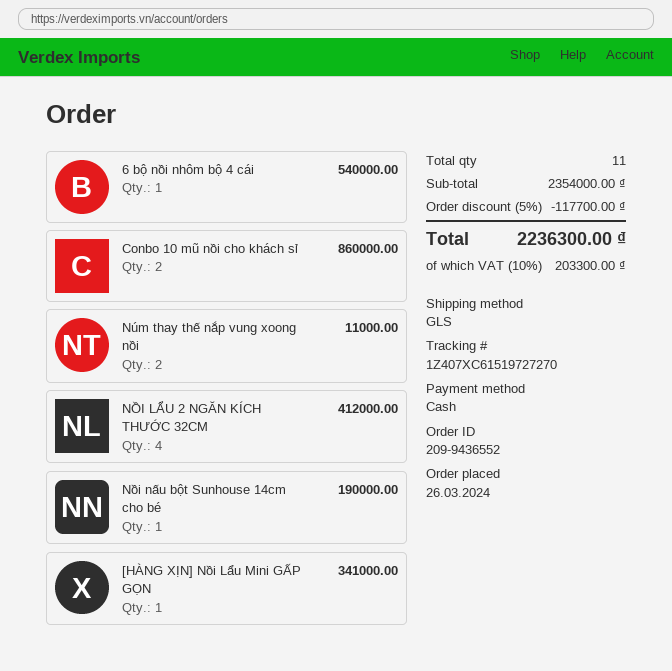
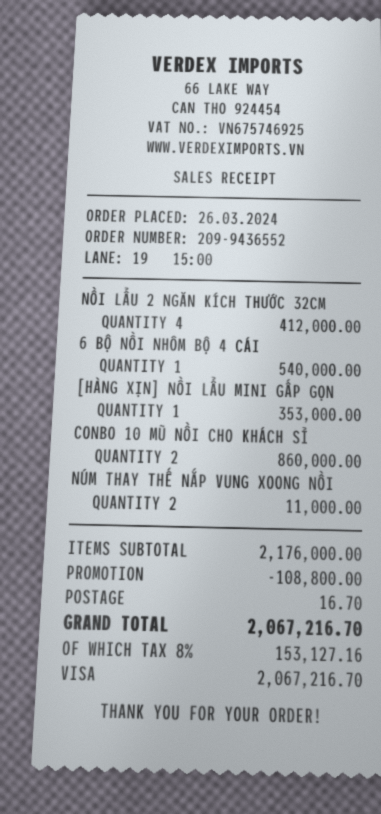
payment method: cash -> Visa
Nồi nấu bột Sunhouse 14cm cho bé: 1 for 190000.00 -> none
[HÀNG XỊN] Nồi Lẩu Mini GẤP GỌN: 1 for 341000.00 -> 1 for 353000.00
subtotal: 2354000.00 -> 2176000.00
discount: 117700.00 -> 108800.00
shipping: none -> 16.70
tax: 10% = 203300.00 -> 8% = 153127.16
total: 2236300.00 -> 2067216.70

